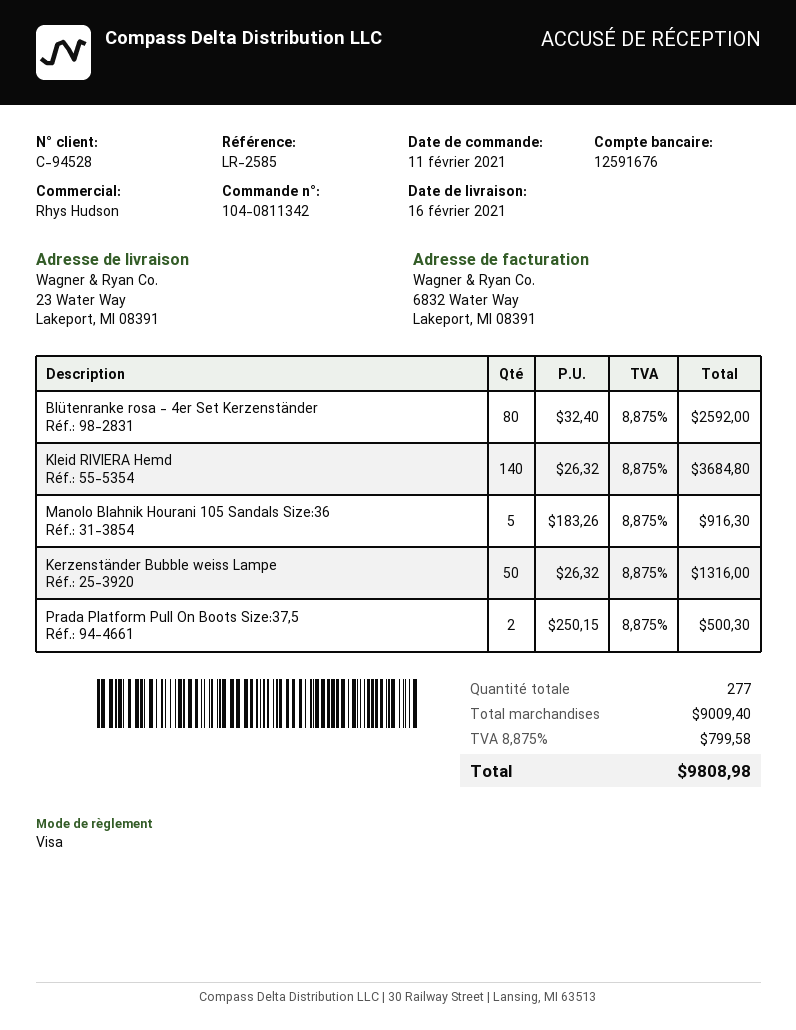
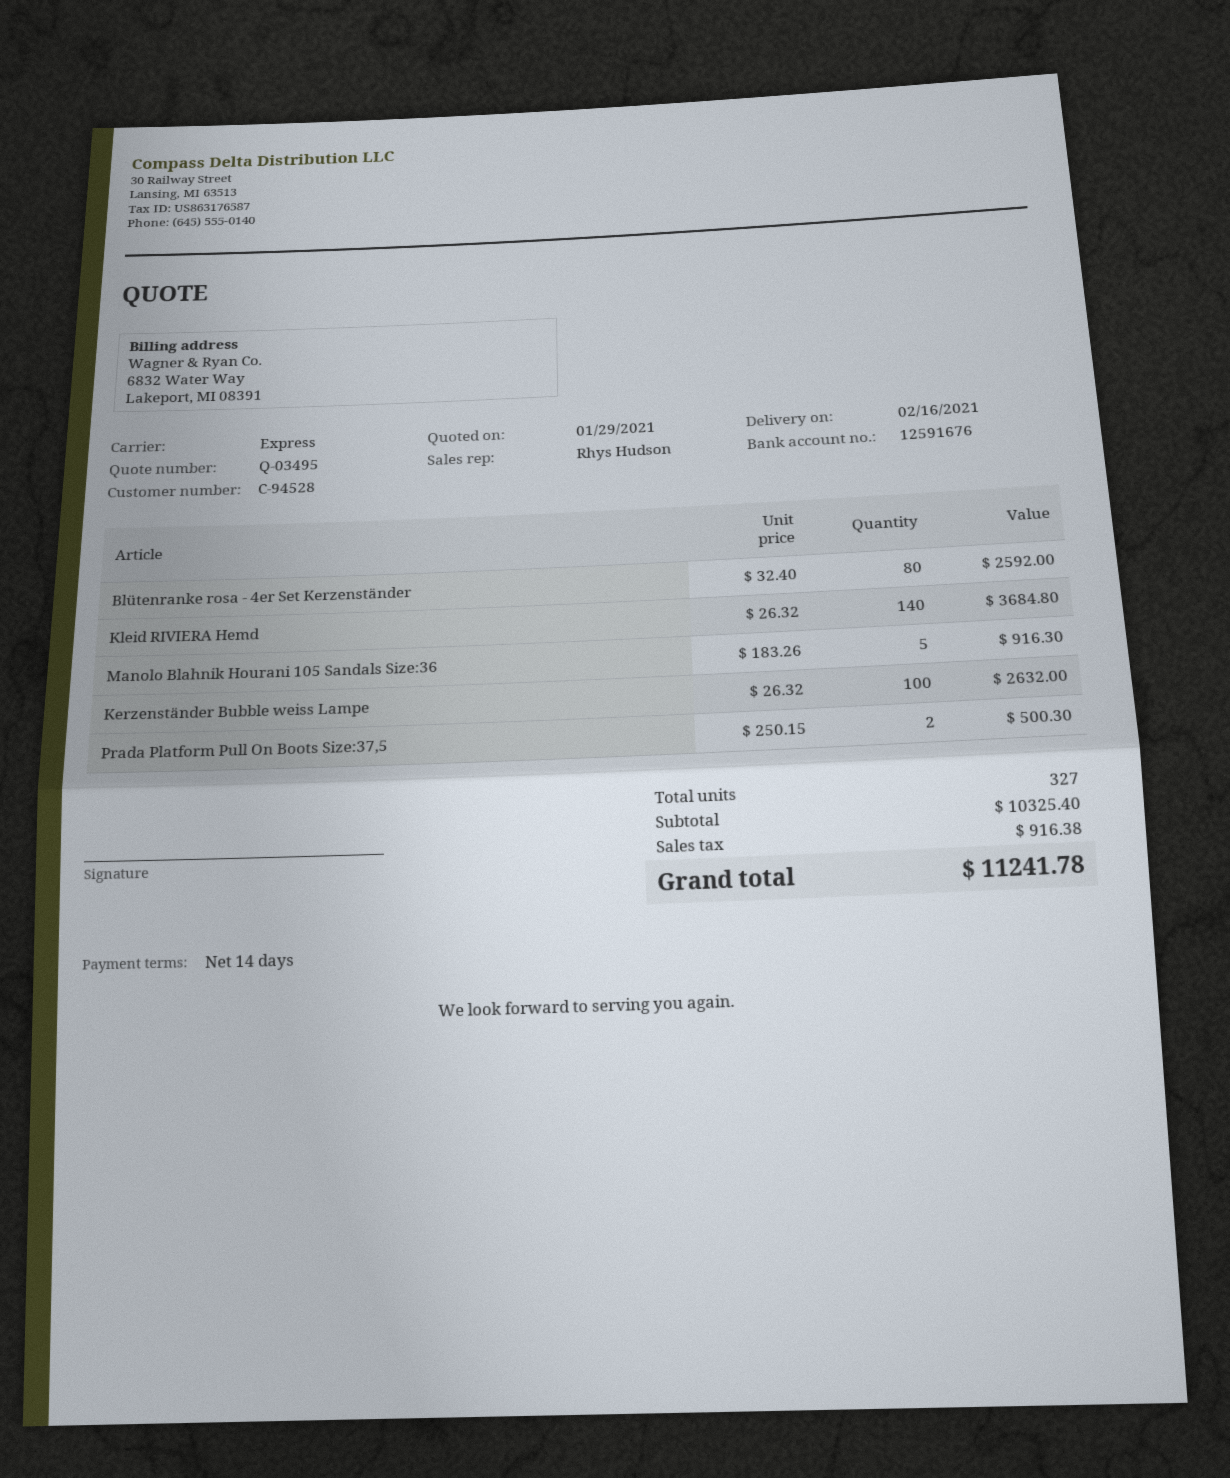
Kerzenständer Bubble weiss Lampe: 50 x 26.32 = 1316.00 -> 100 x 26.32 = 2632.00
total quantity: 277 -> 327
subtotal: 9009.40 -> 10325.40
tax: 799.58 -> 916.38
total: 9808.98 -> 11241.78

